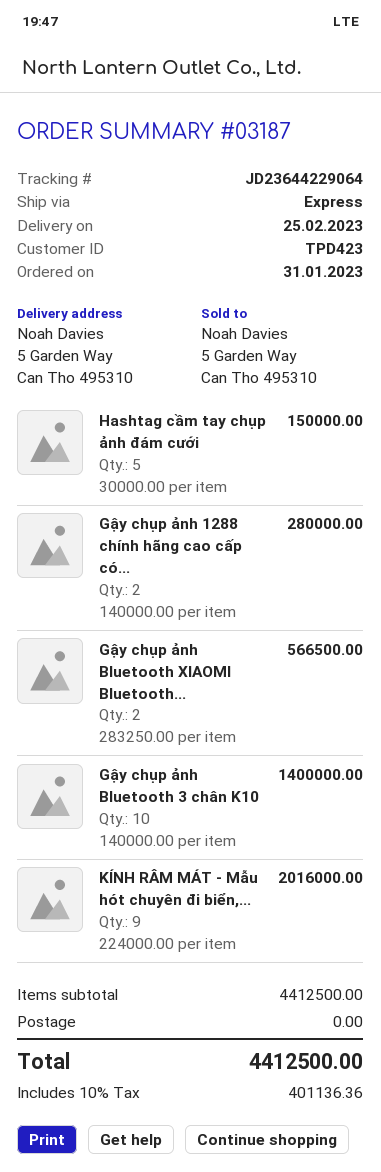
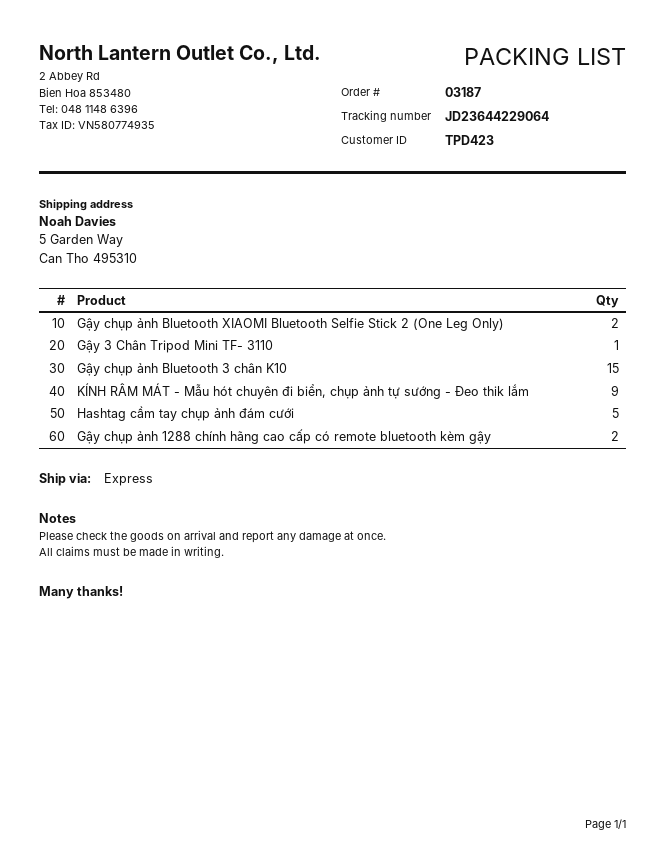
Gậy chụp ảnh Bluetooth 3 chân K10: 10 -> 15
Gậy 3 Chân Tripod Mini TF- 3110: none -> 1

